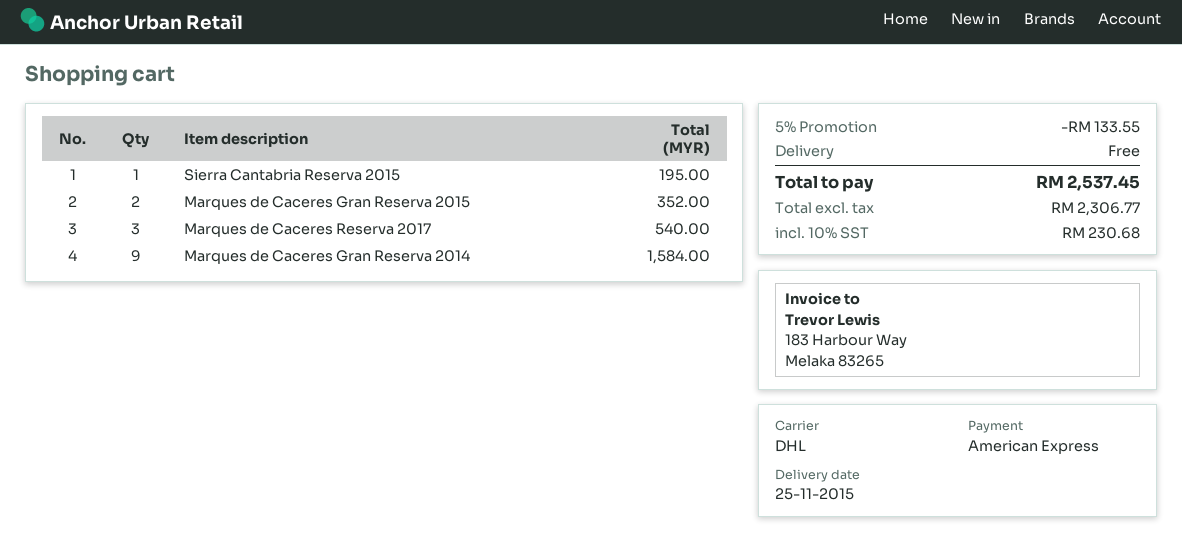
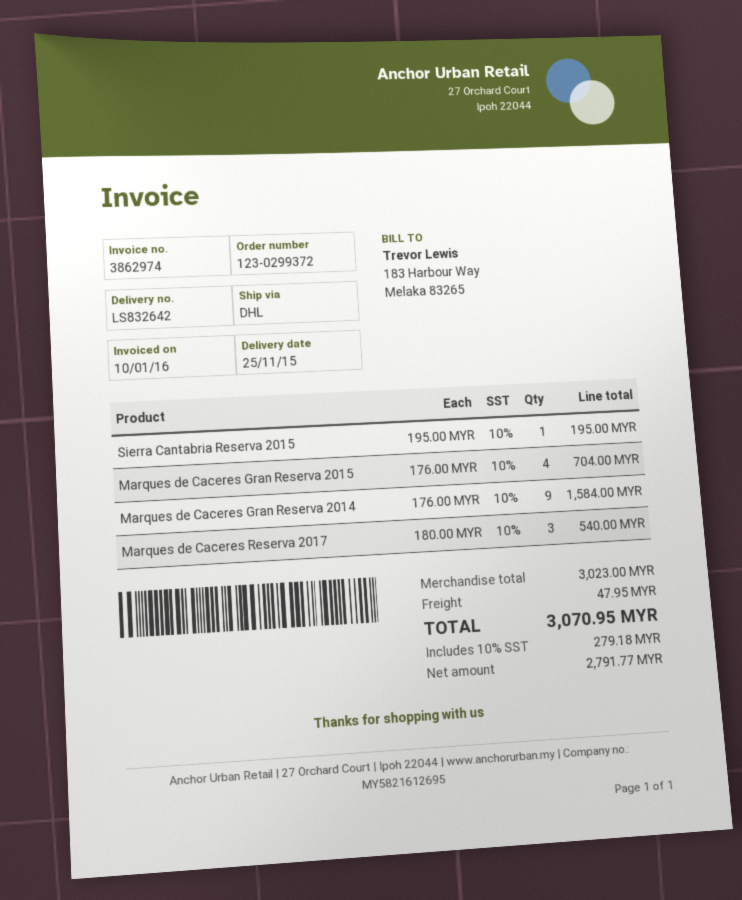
Marques de Caceres Gran Reserva 2015: 2 for 352.00 -> 4 for 704.00
discount: 5% = 133.55 -> none
shipping: 0.00 -> 47.95
net: 2306.77 -> 2791.77
tax: 10% = 230.68 -> 10% = 279.18
total: 2537.45 -> 3070.95

